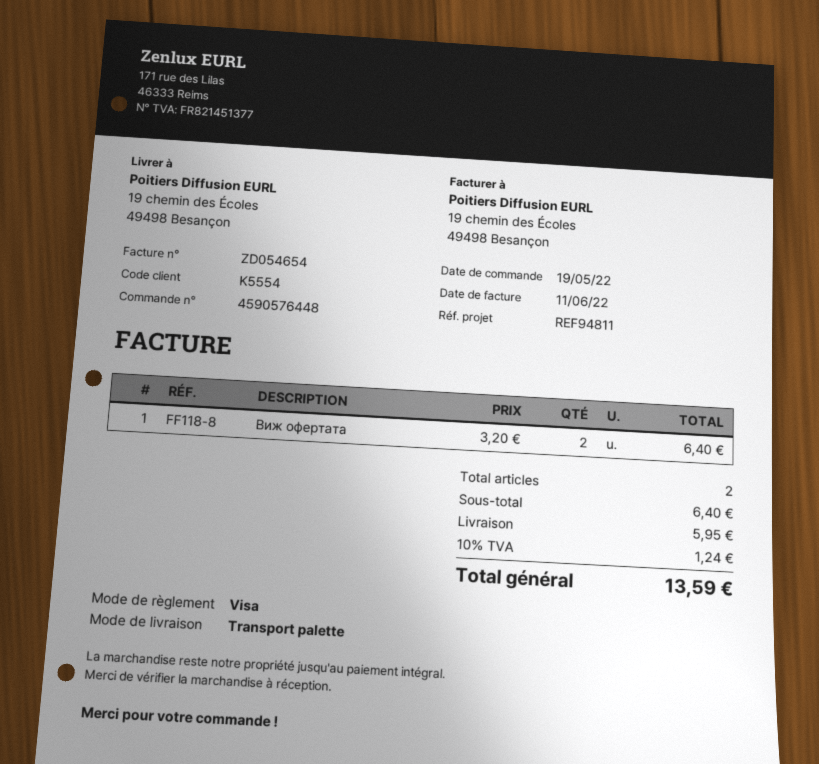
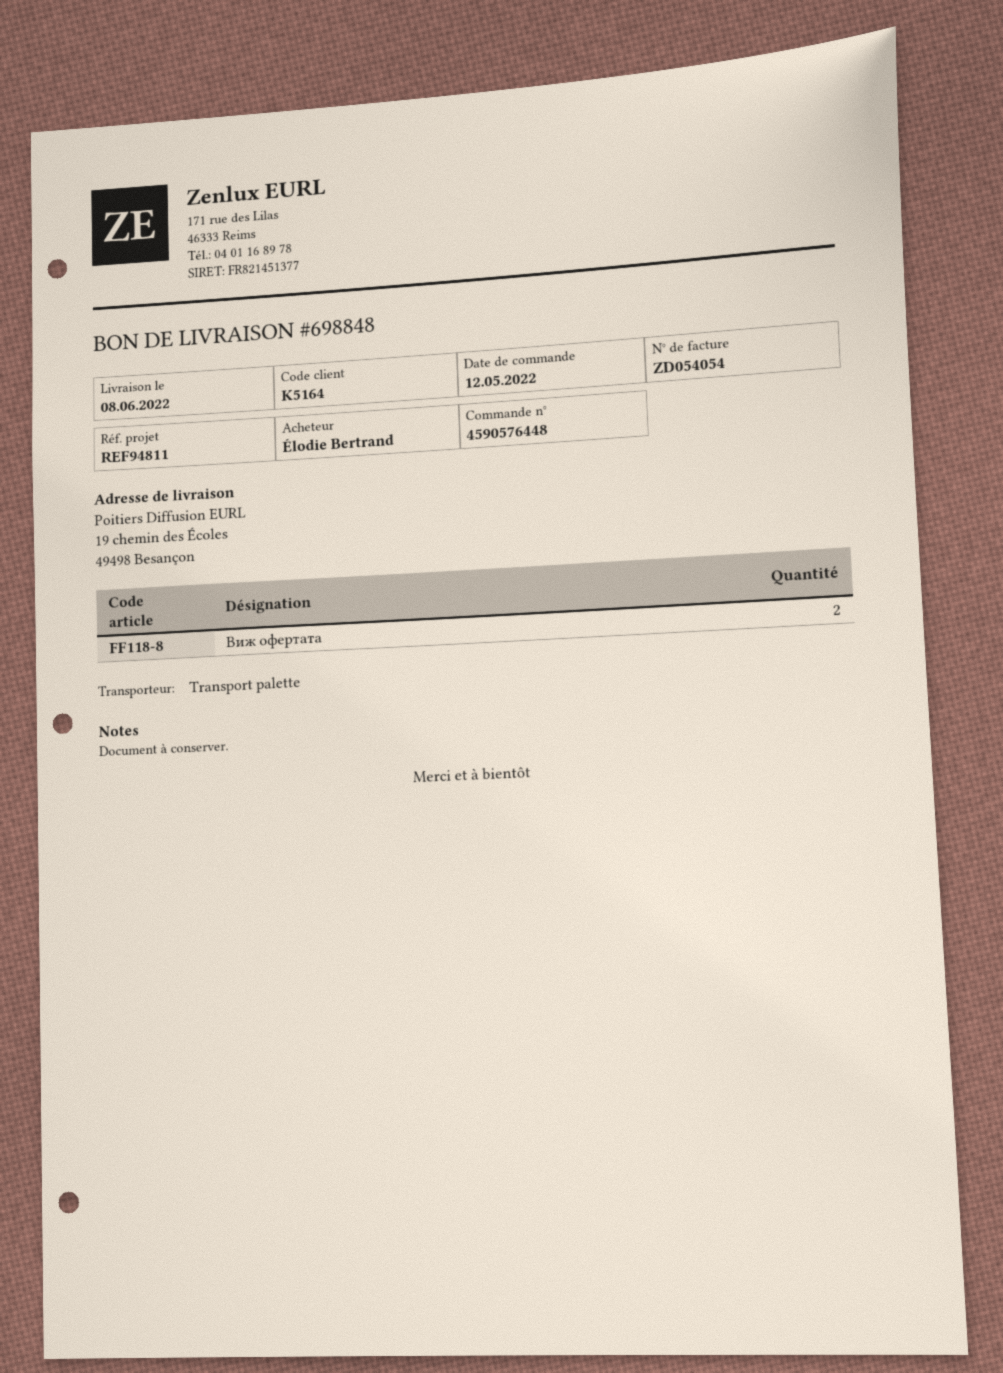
order date: 2022-05-19 -> 2022-05-12
invoice number: ZD054654 -> ZD054054
customer number: K5554 -> K5164

